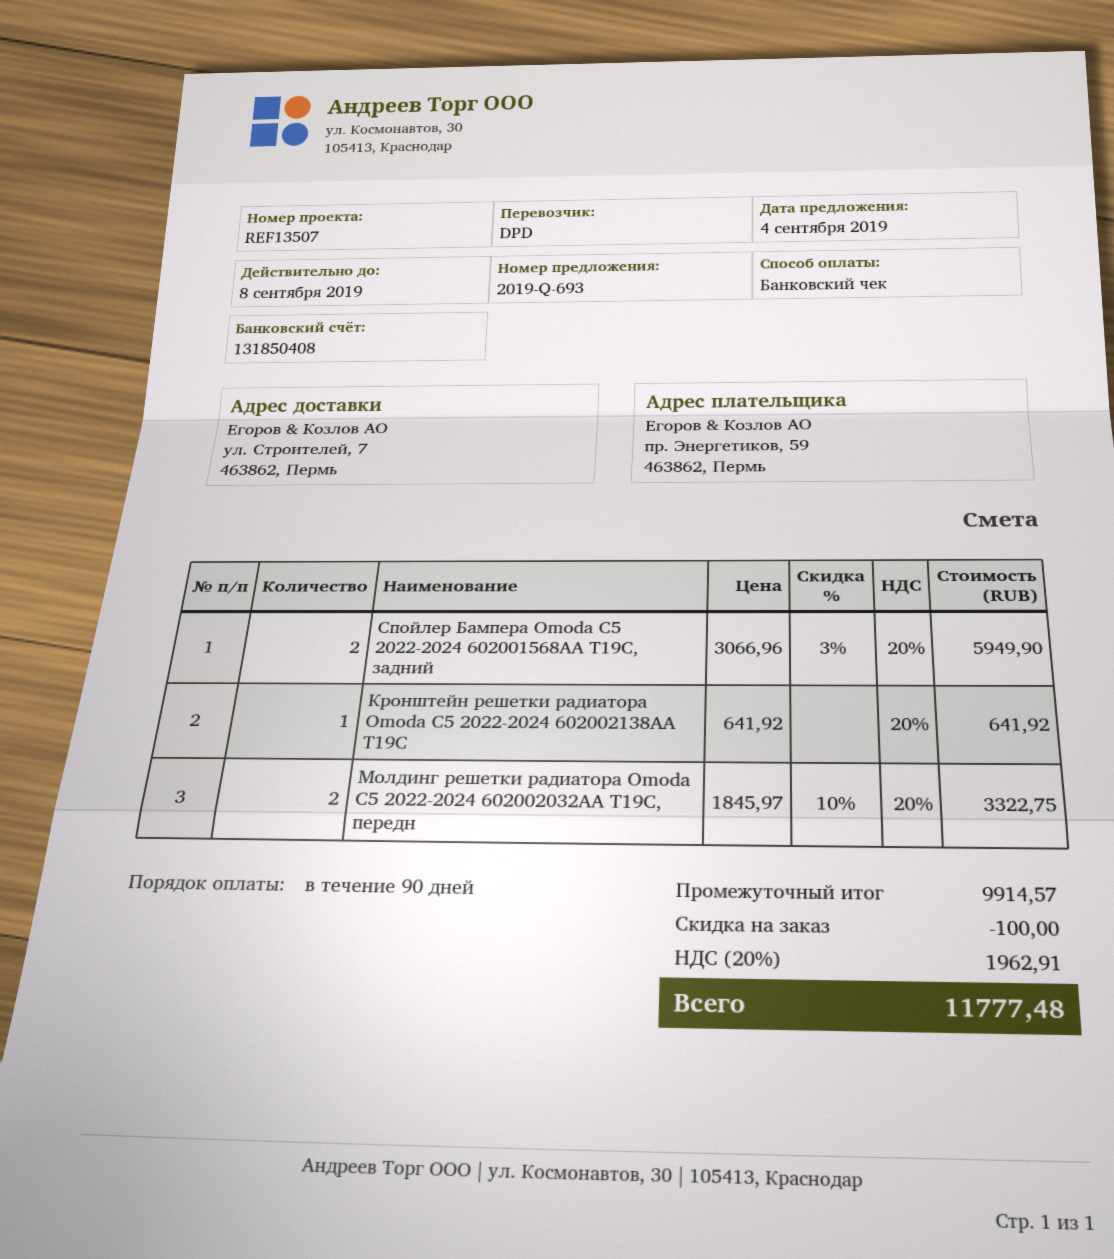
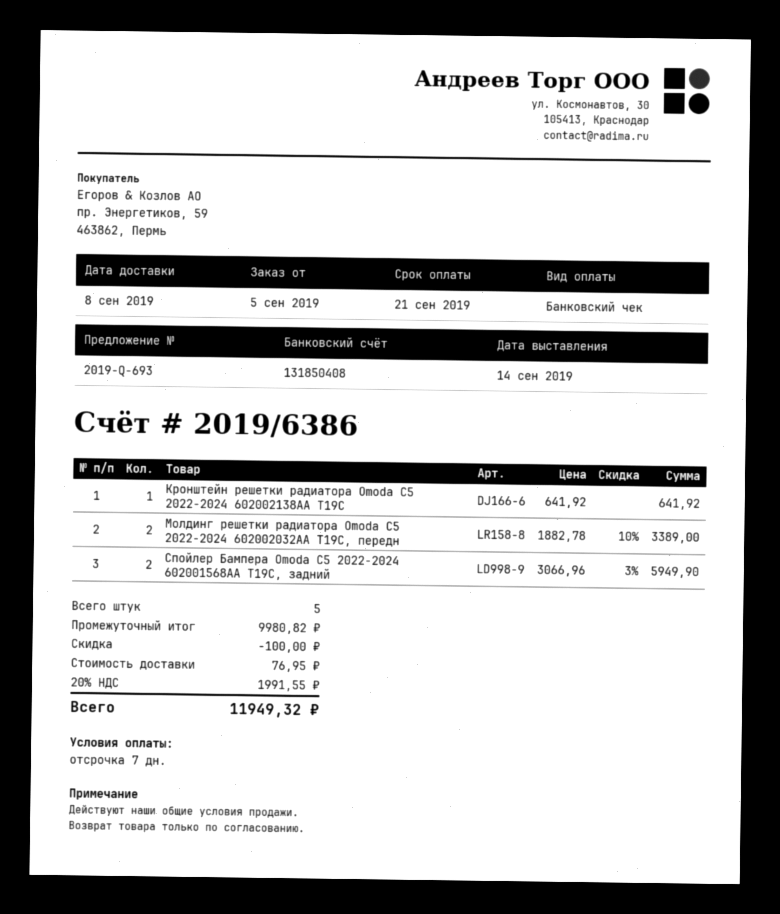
payment terms: 90 days -> 7 days
Молдинг решетки радиатора Omoda C5 2022-2024 602002032AA T19C, передн: 2 x 1845.97 - 10% = 3322.75 -> 2 x 1882.78 - 10% = 3389.00
subtotal: 9914.57 -> 9980.82
shipping: none -> 76.95
tax: 20% = 1962.91 -> 20% = 1991.55
total: 11777.48 -> 11949.32

